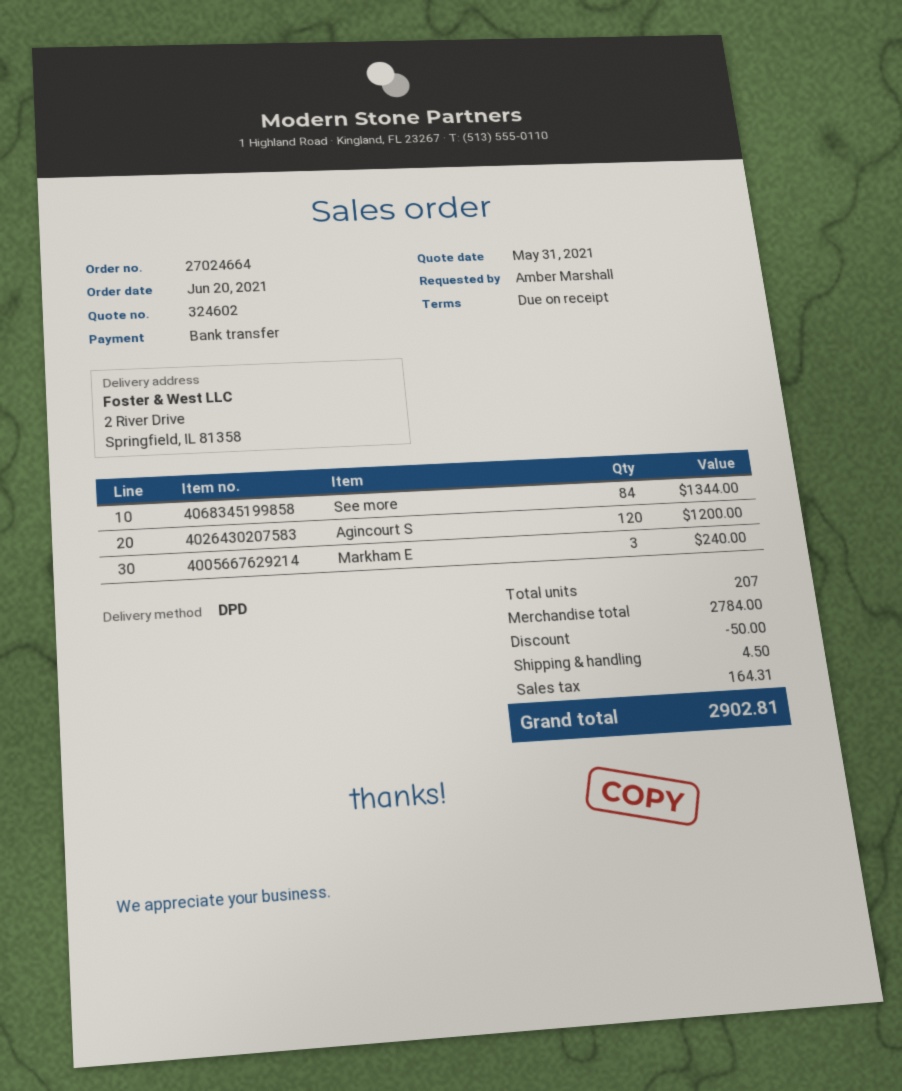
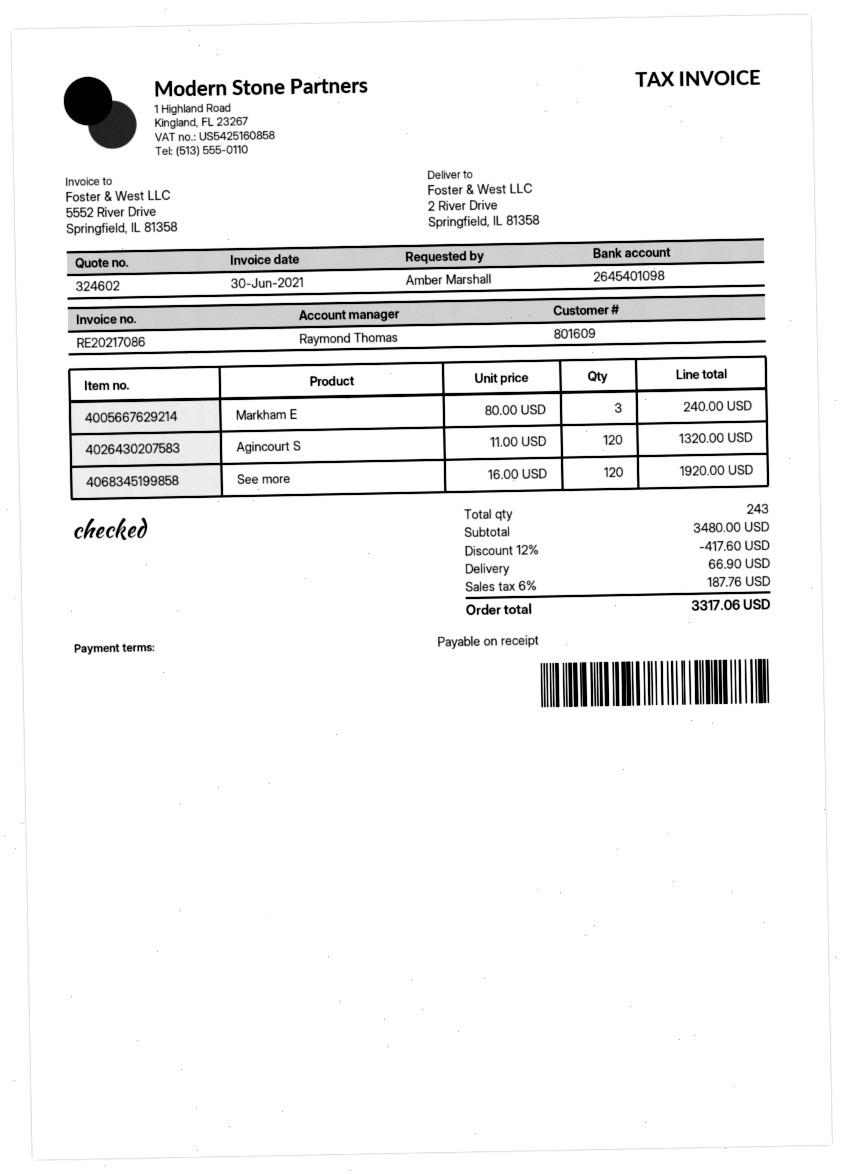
See more: 84 for 1344.00 -> 120 for 1920.00
Agincourt S: 120 for 1200.00 -> 120 for 1320.00
total quantity: 207 -> 243
subtotal: 2784.00 -> 3480.00
discount: 50.00 -> 417.60
shipping: 4.50 -> 66.90
tax: 164.31 -> 187.76
total: 2902.81 -> 3317.06

